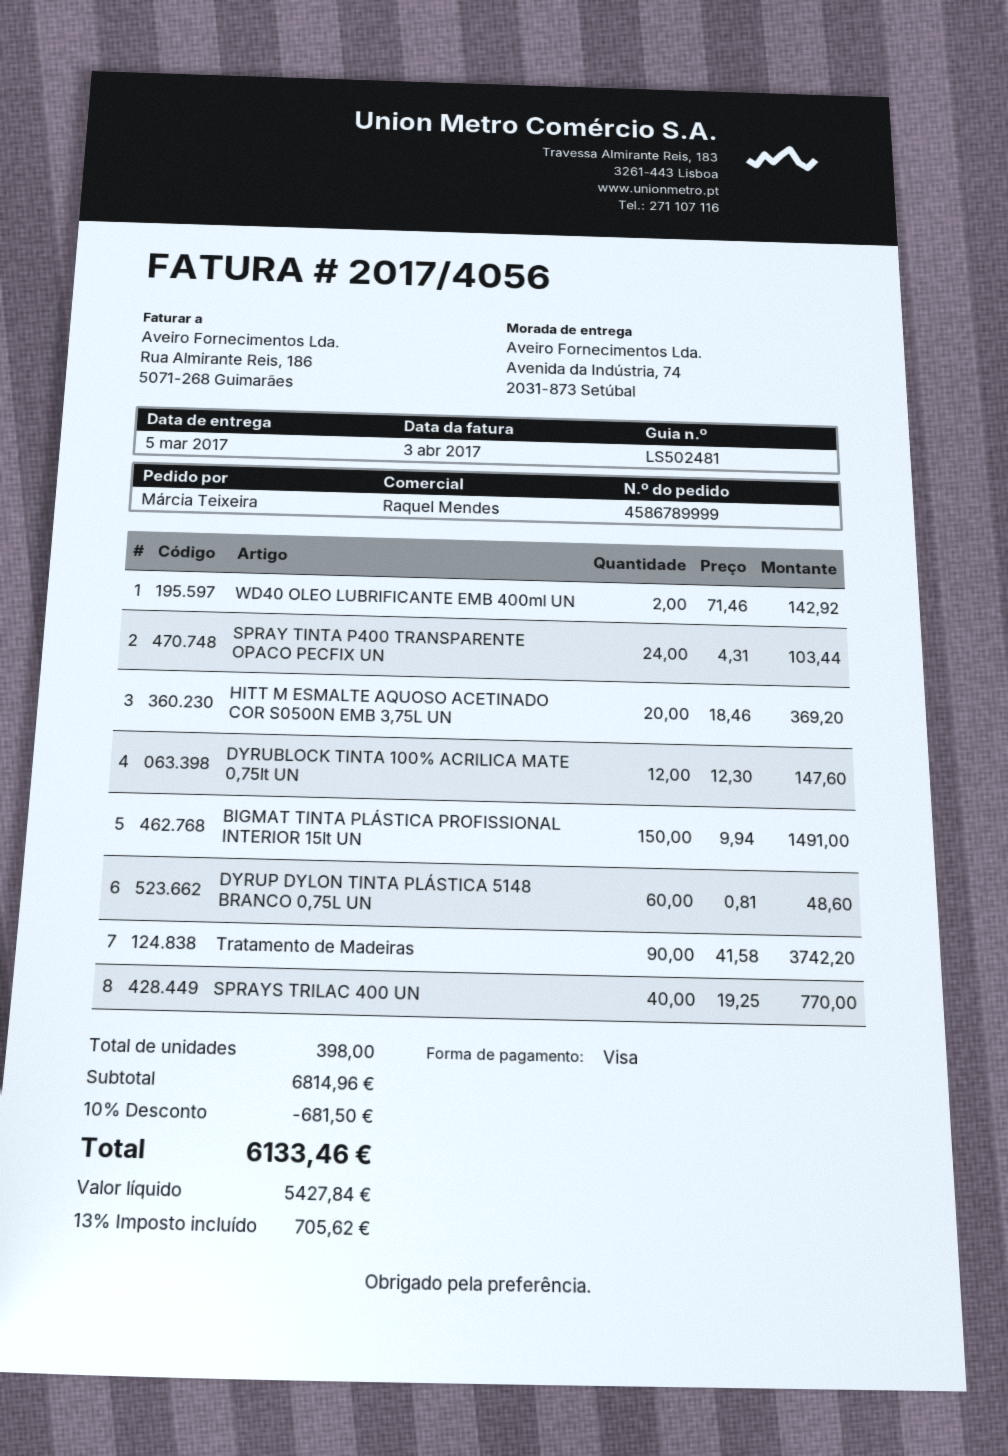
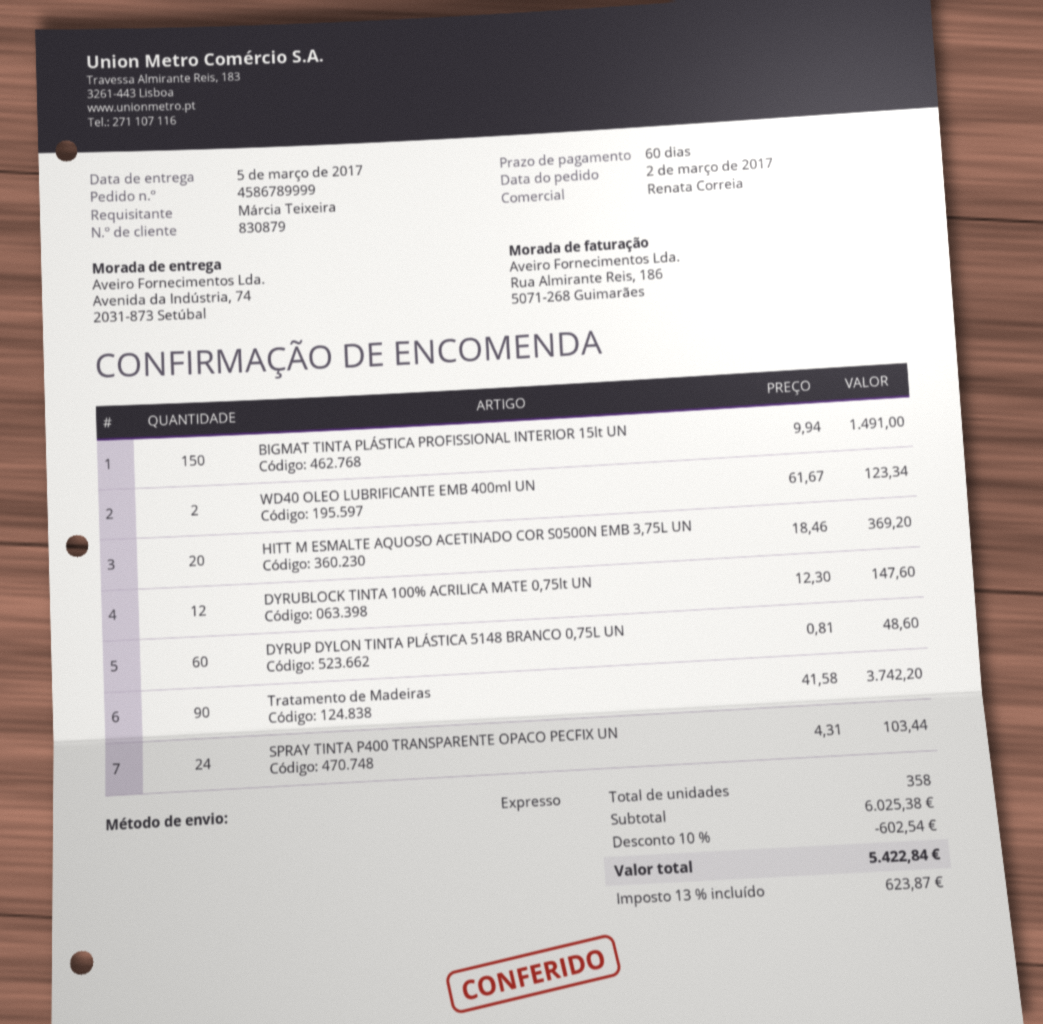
sales rep: Raquel Mendes -> Renata Correia
WD40 OLEO LUBRIFICANTE EMB 400ml UN: 2 x 71.46 = 142.92 -> 2 x 61.67 = 123.34
SPRAYS TRILAC 400 UN: 40 x 19.25 = 770.00 -> none
total quantity: 398 -> 358
subtotal: 6814.96 -> 6025.38
discount: 10% = 681.50 -> 10% = 602.54
tax: 13% = 705.62 -> 13% = 623.87
total: 6133.46 -> 5422.84

